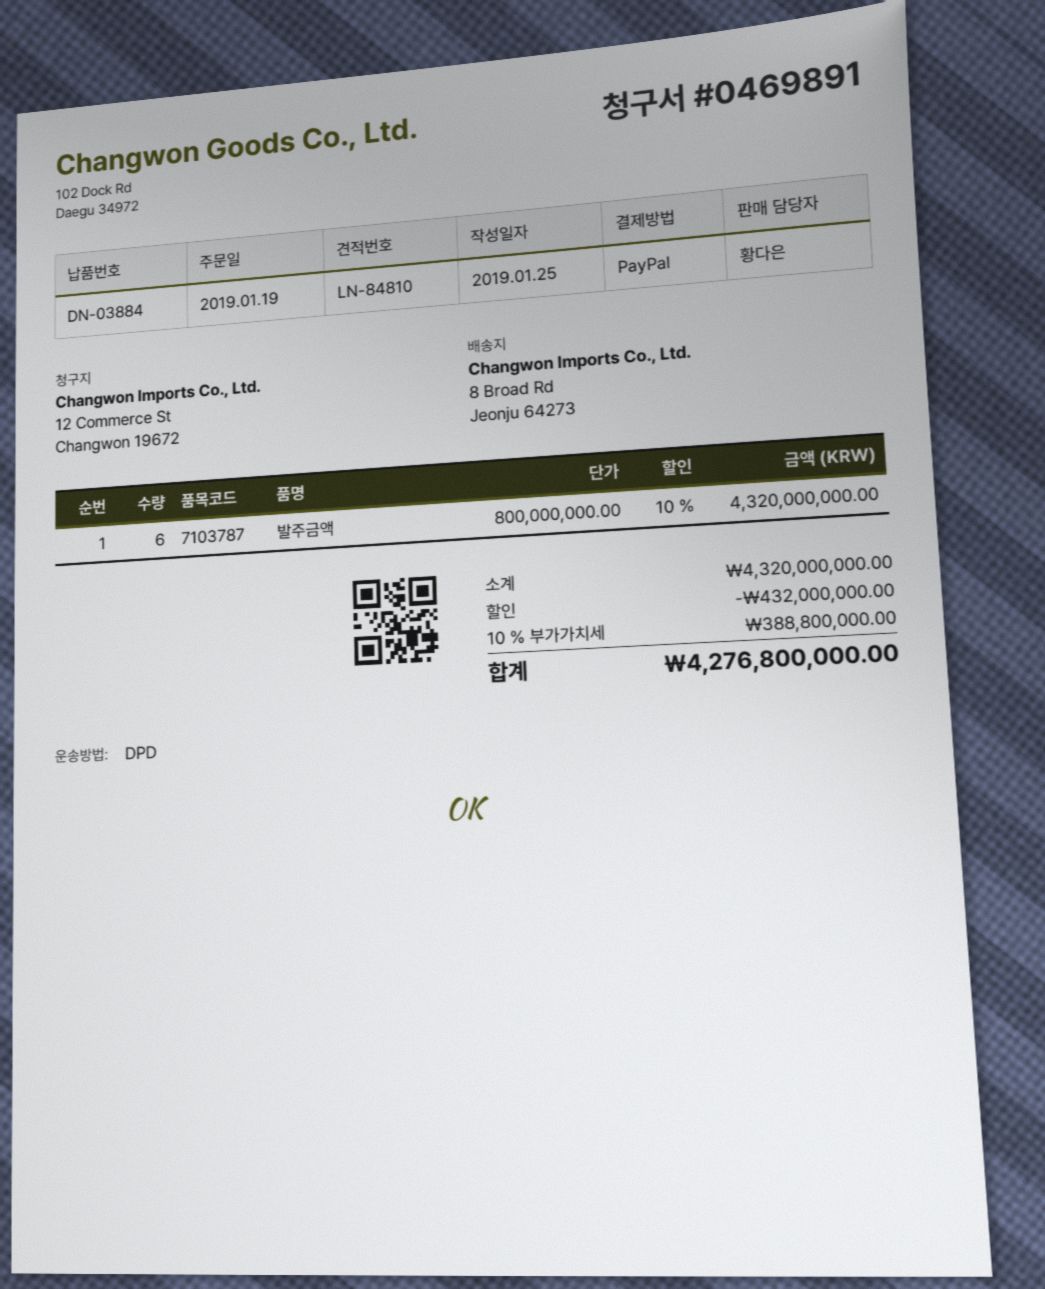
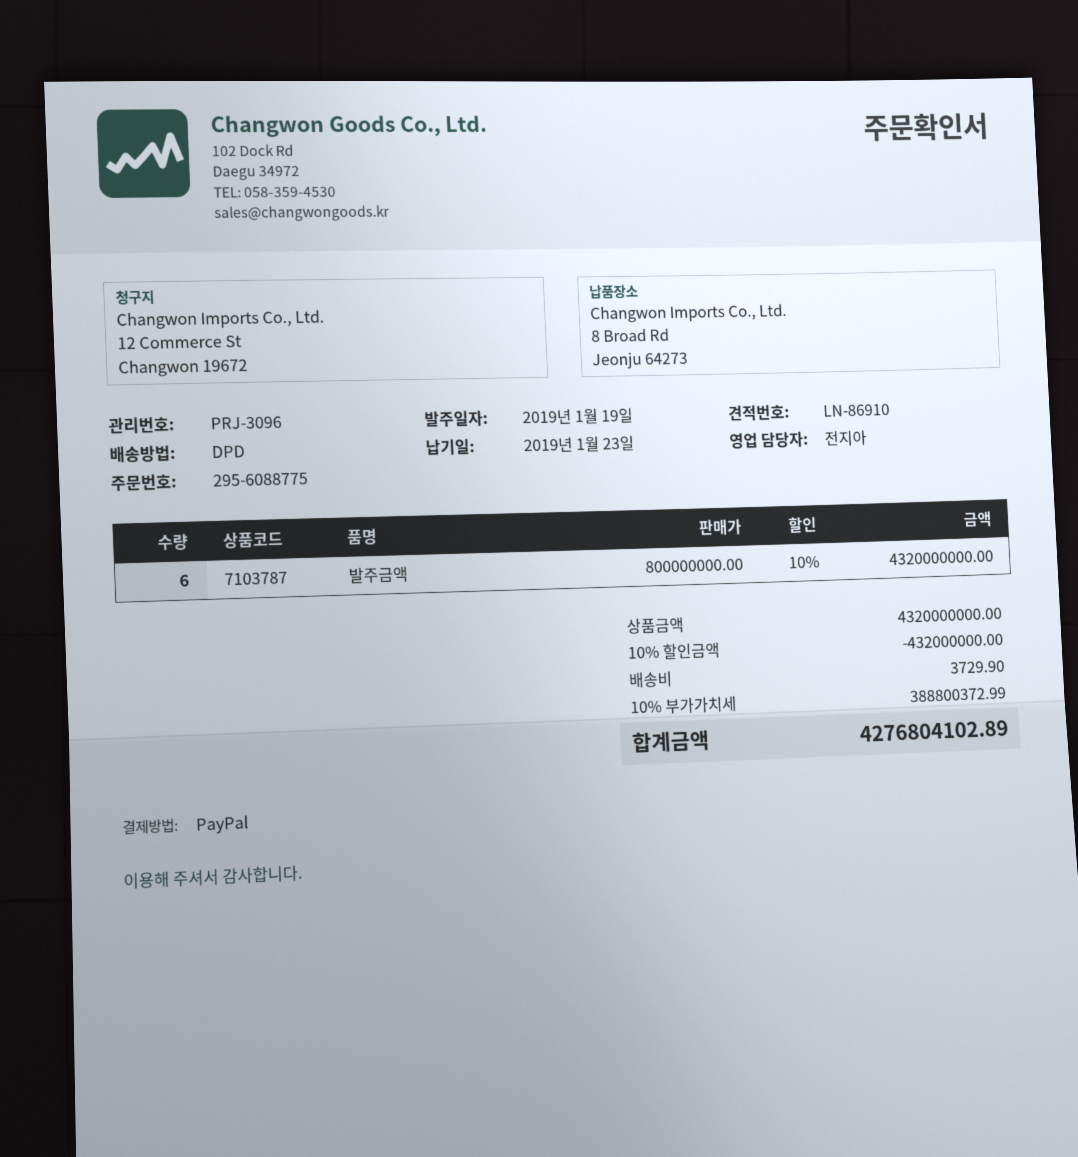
quote number: LN-84810 -> LN-86910
sales rep: 황다은 -> 전지아
shipping: none -> 3729.90
tax: 10% = 388800000.00 -> 10% = 388800372.99
total: 4276800000.00 -> 4276804102.89

